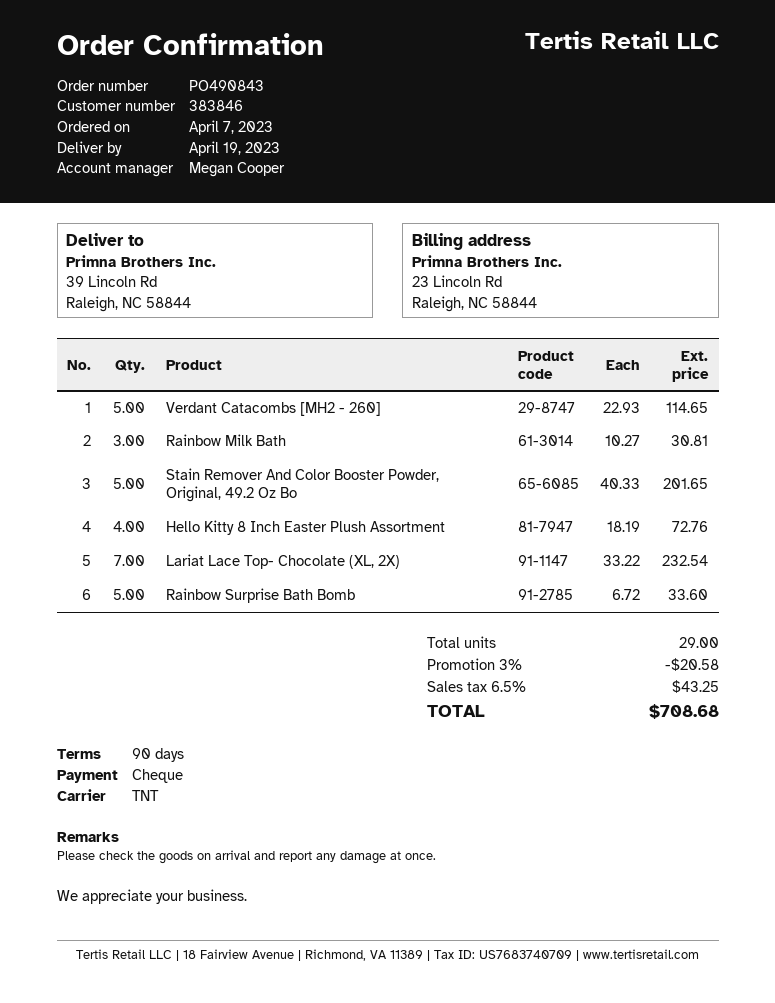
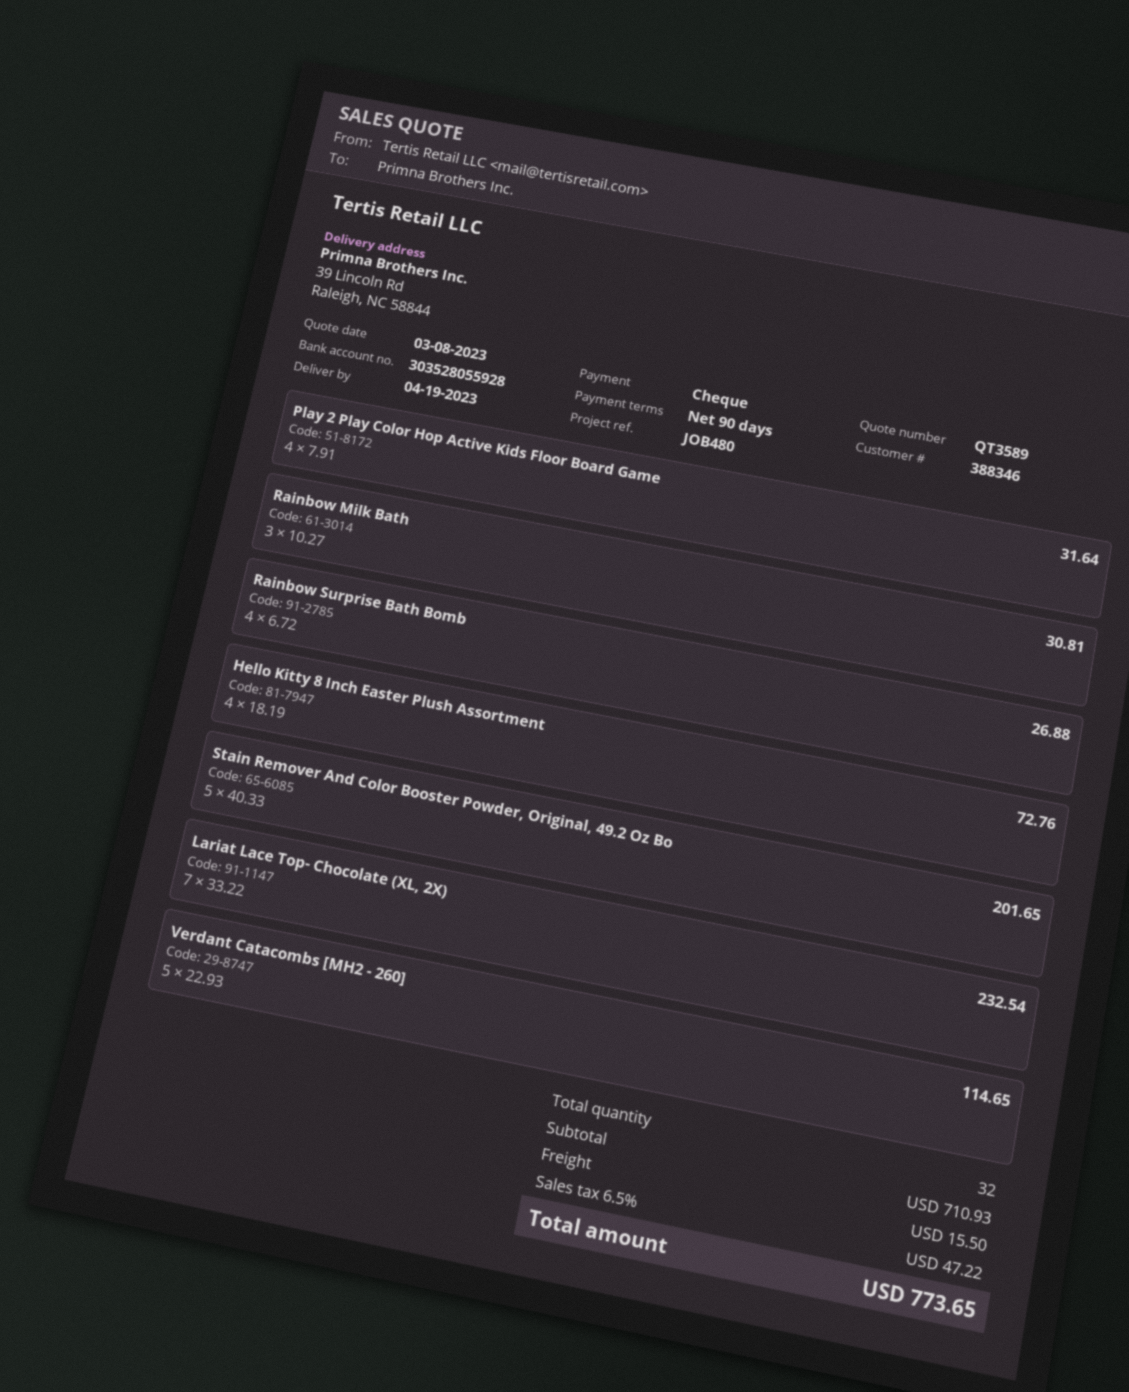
customer number: 383846 -> 388346
Rainbow Surprise Bath Bomb: 5 x 6.72 = 33.60 -> 4 x 6.72 = 26.88
Play 2 Play Color Hop Active Kids Floor Board Game: none -> 4 x 7.91 = 31.64
total quantity: 29 -> 32
discount: 3% = 20.58 -> none
shipping: none -> 15.50
tax: 6.5% = 43.25 -> 6.5% = 47.22
total: 708.68 -> 773.65

